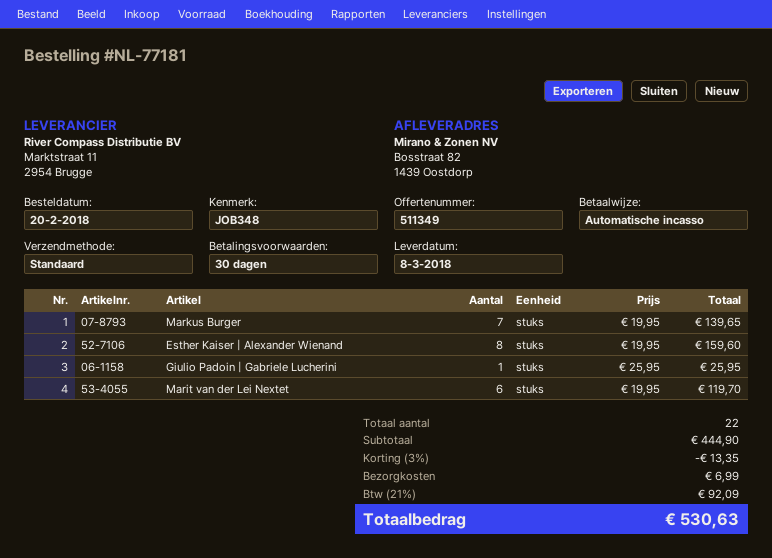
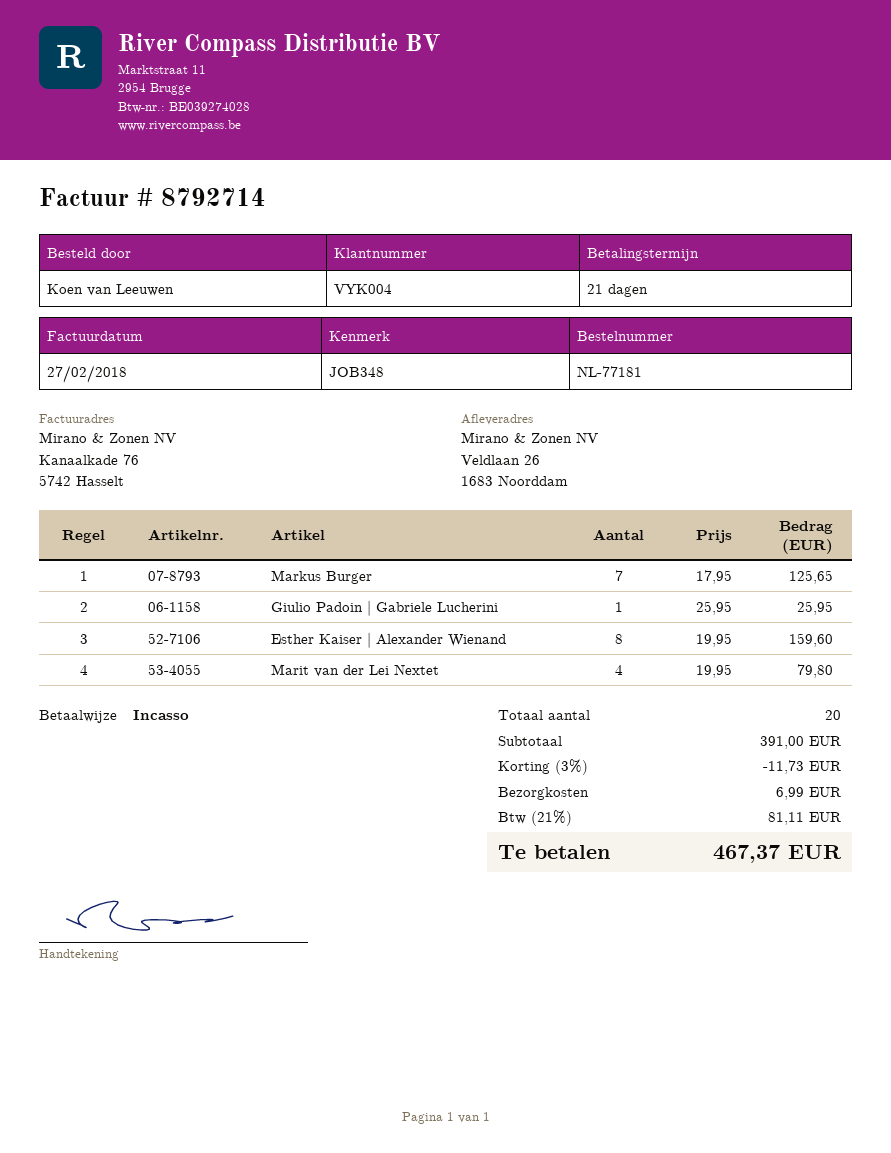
payment terms: 30 days -> 21 days
ship to: Bosstraat 82, 1439 Oostdorp -> Veldlaan 26, 1683 Noorddam
Markus Burger: 7 x 19.95 = 139.65 -> 7 x 17.95 = 125.65
Marit van der Lei Nextet: 6 x 19.95 = 119.70 -> 4 x 19.95 = 79.80
total quantity: 22 -> 20
subtotal: 444.90 -> 391.00
discount: 3% = 13.35 -> 3% = 11.73
tax: 21% = 92.09 -> 21% = 81.11
total: 530.63 -> 467.37

